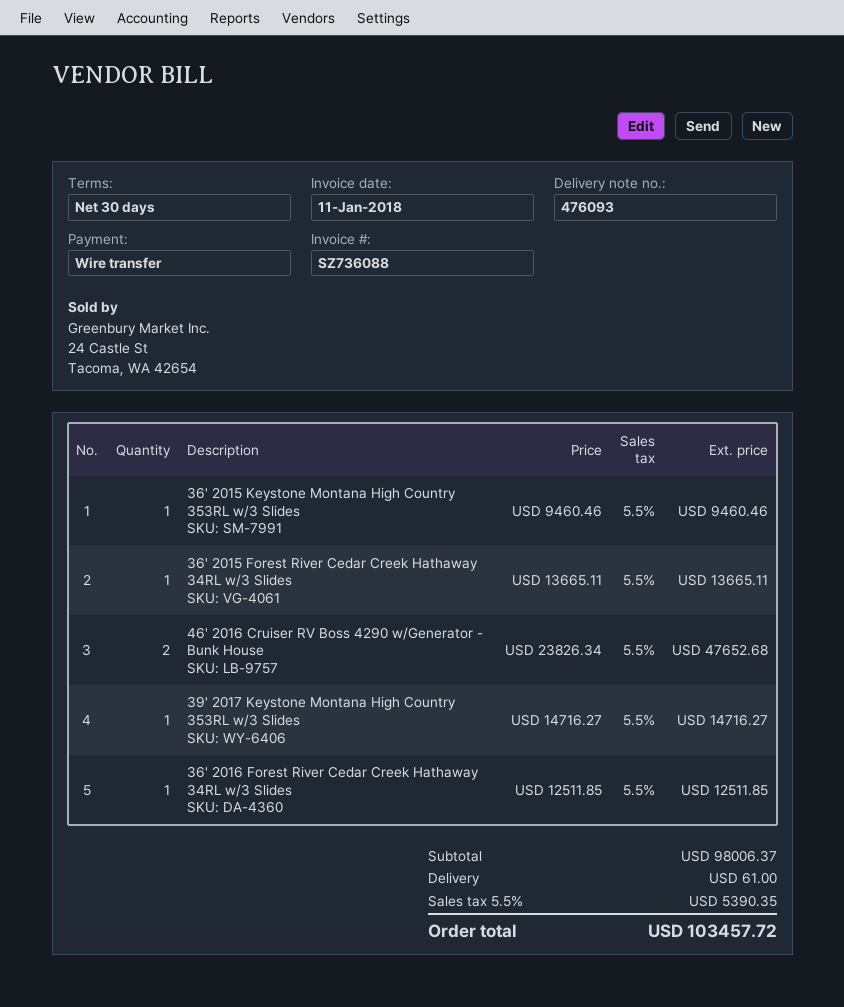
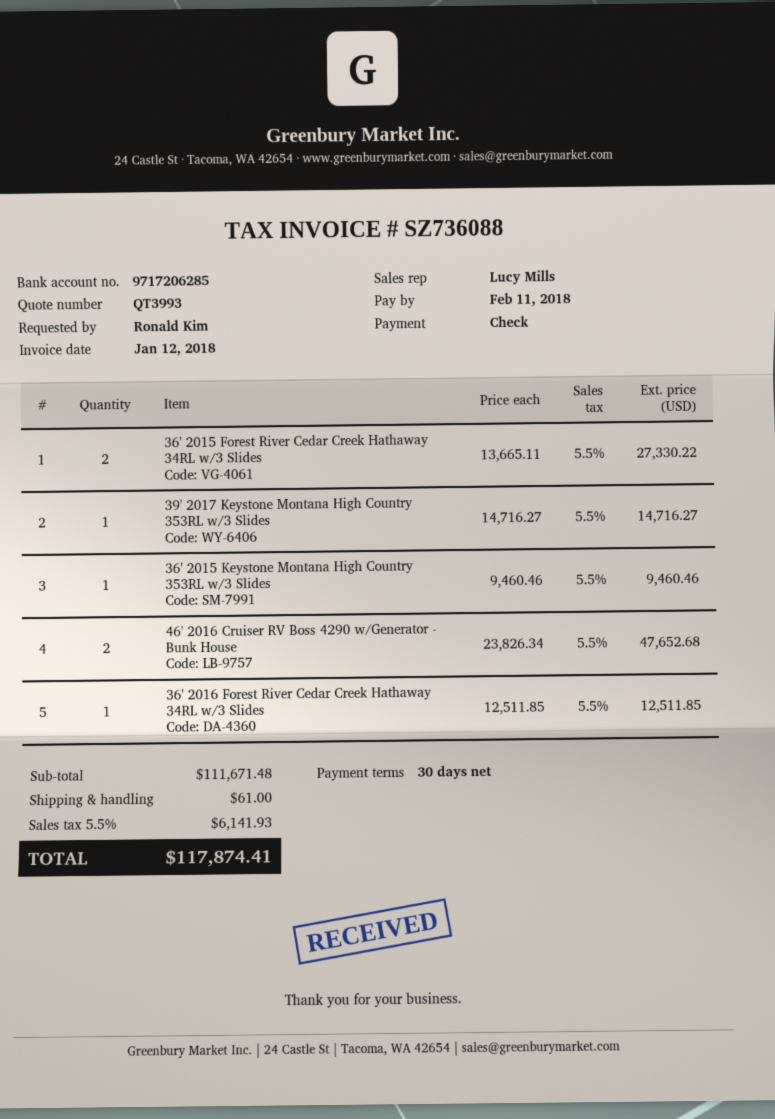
invoice date: 2018-01-11 -> 2018-01-12
payment method: bank transfer -> cheque
36' 2015 Forest River Cedar Creek Hathaway 34RL w/3 Slides: 1 x 13665.11 = 13665.11 -> 2 x 13665.11 = 27330.22
subtotal: 98006.37 -> 111671.48
tax: 5.5% = 5390.35 -> 5.5% = 6141.93
total: 103457.72 -> 117874.41

